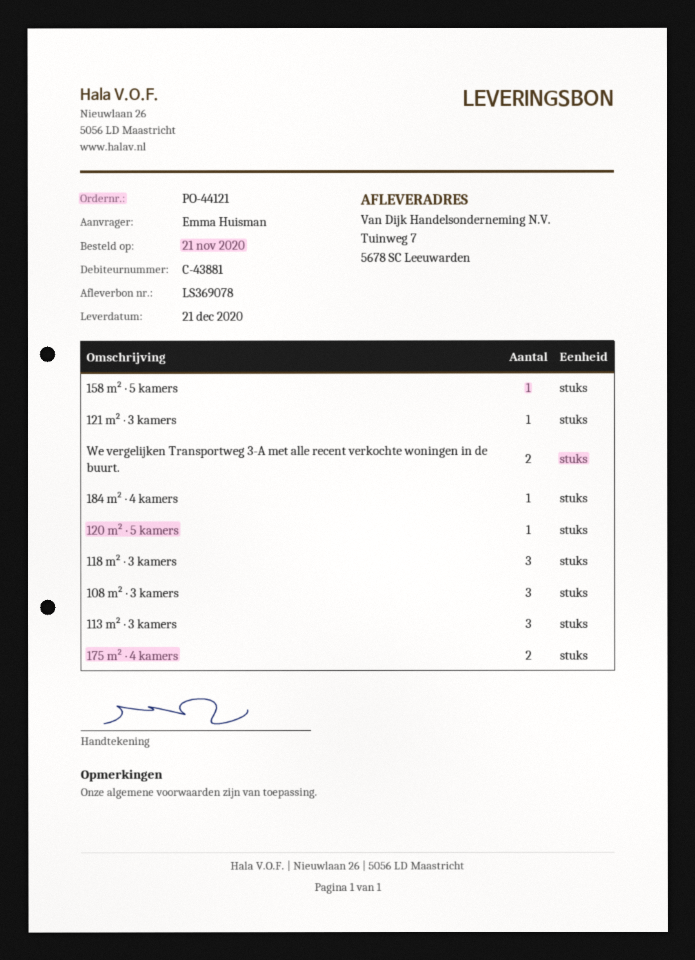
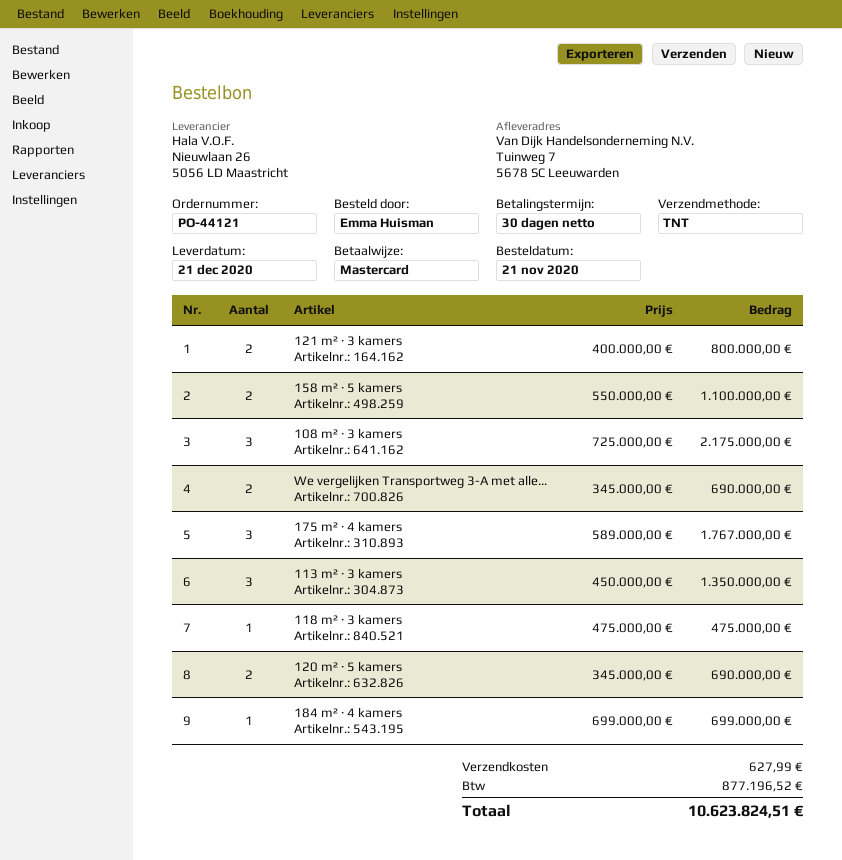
158 m² · 5 kamers: 1 -> 2
121 m² · 3 kamers: 1 -> 2
120 m² · 5 kamers: 1 -> 2
118 m² · 3 kamers: 3 -> 1
175 m² · 4 kamers: 2 -> 3

